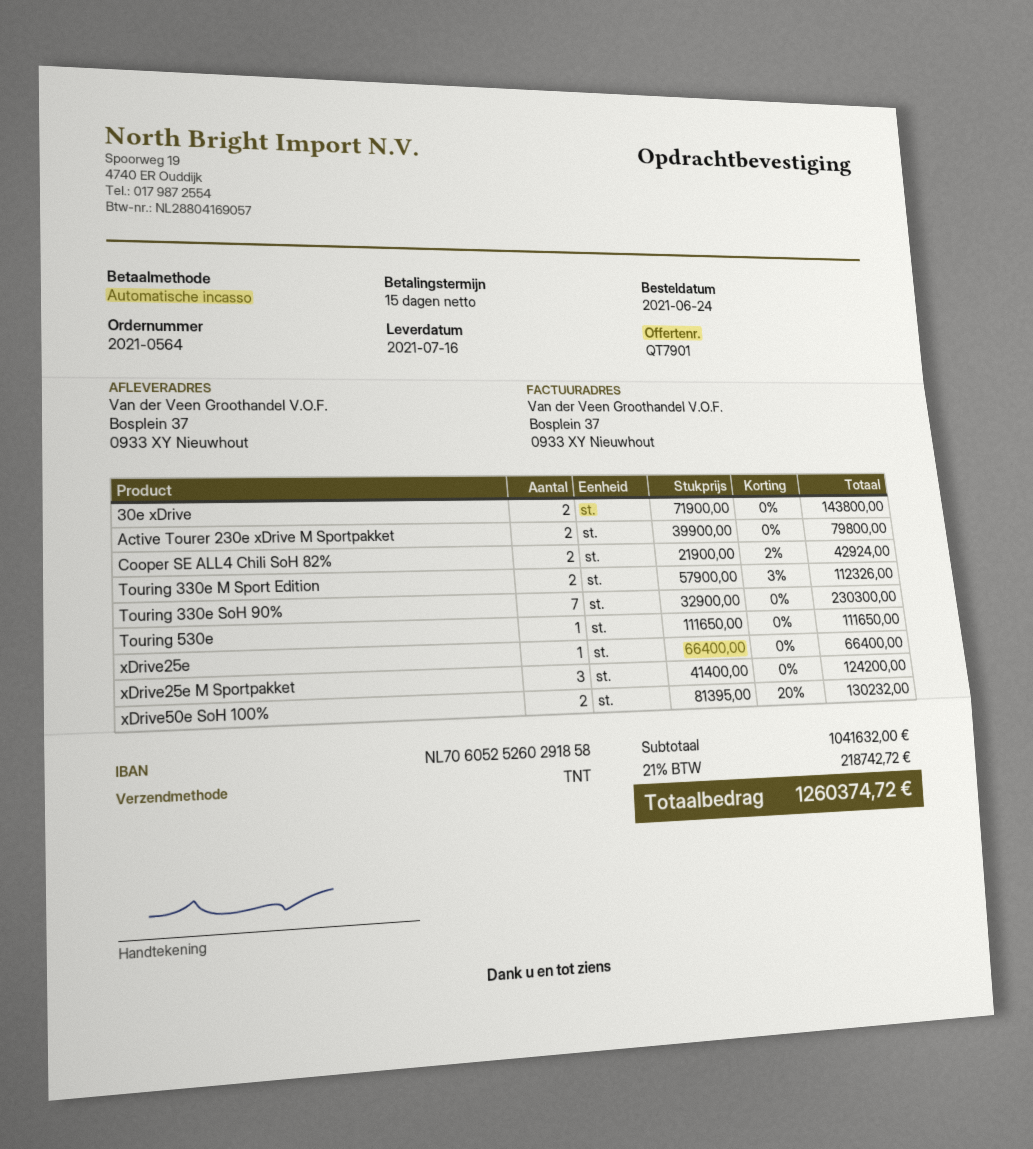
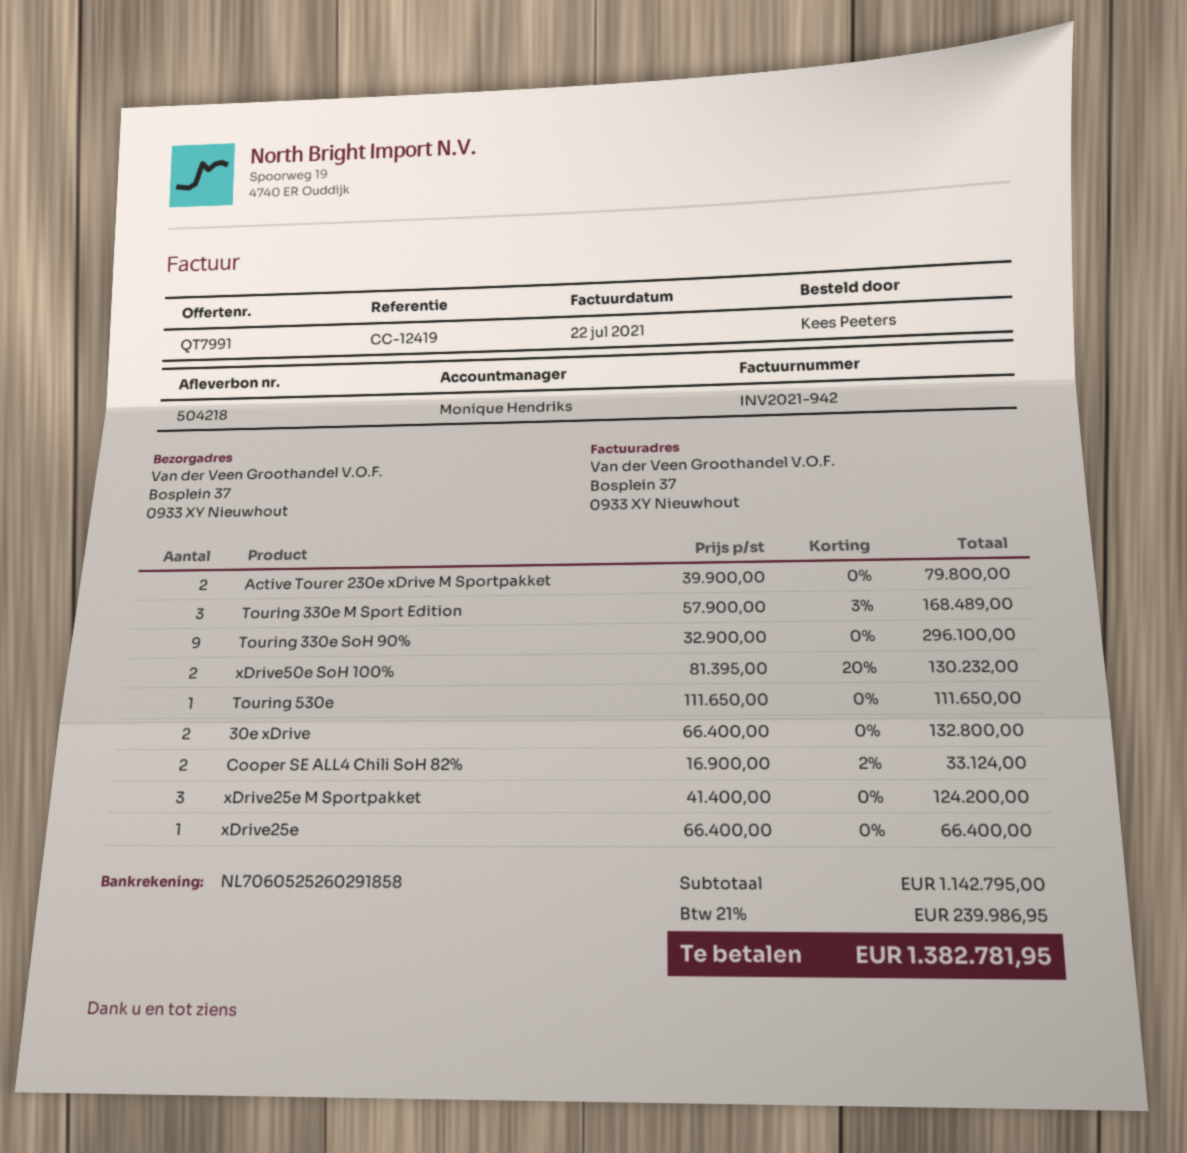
quote number: QT7901 -> QT7991
30e xDrive: 2 x 71900.00 = 143800.00 -> 2 x 66400.00 = 132800.00
Cooper SE ALL4 Chili SoH 82%: 2 x 21900.00 - 2% = 42924.00 -> 2 x 16900.00 - 2% = 33124.00
Touring 330e M Sport Edition: 2 x 57900.00 - 3% = 112326.00 -> 3 x 57900.00 - 3% = 168489.00
Touring 330e SoH 90%: 7 x 32900.00 = 230300.00 -> 9 x 32900.00 = 296100.00
subtotal: 1041632.00 -> 1142795.00
tax: 21% = 218742.72 -> 21% = 239986.95
total: 1260374.72 -> 1382781.95

